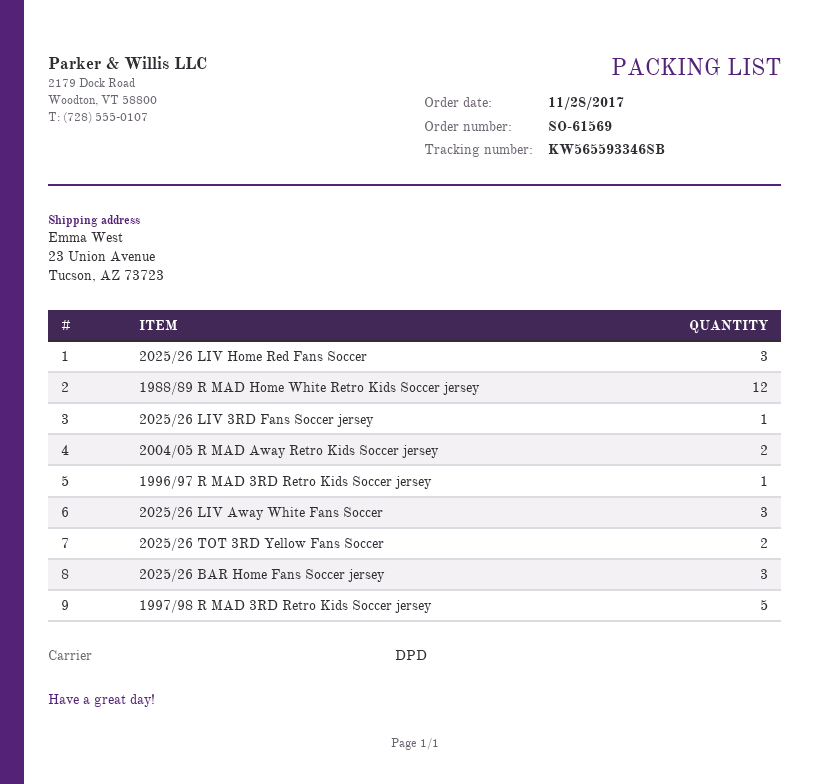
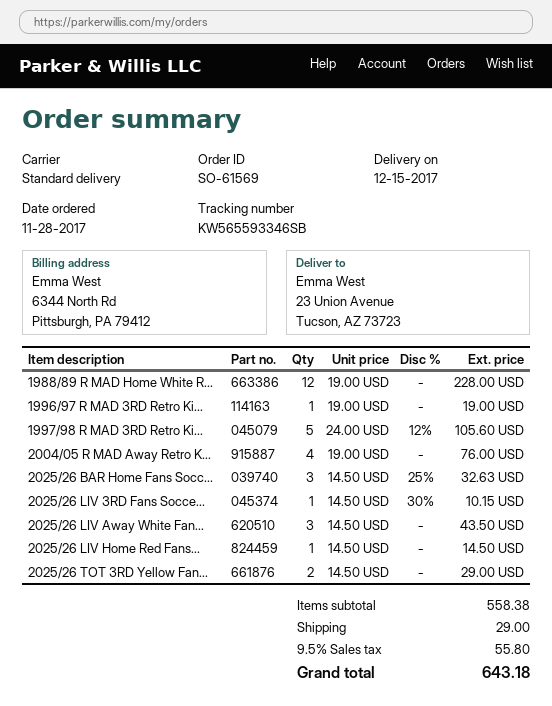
shipping method: DPD -> standard
2025/26 LIV Home Red Fans Soccer: 3 -> 1
2004/05 R MAD Away Retro Kids Soccer jersey: 2 -> 4

